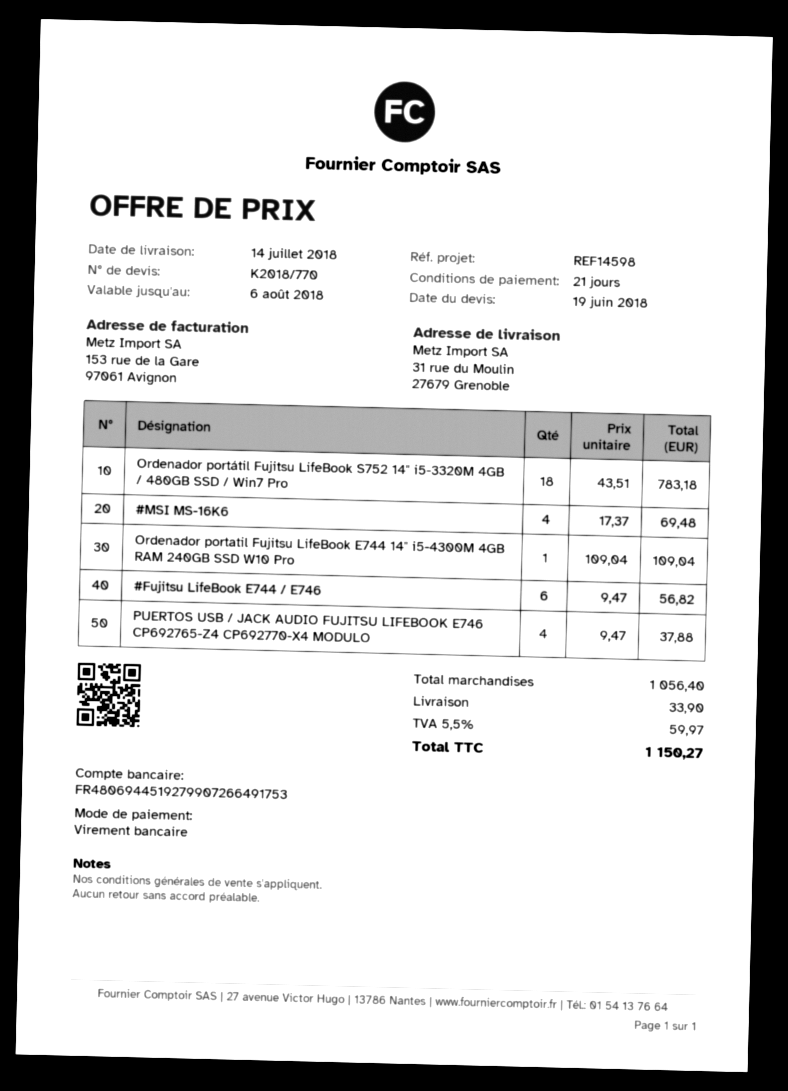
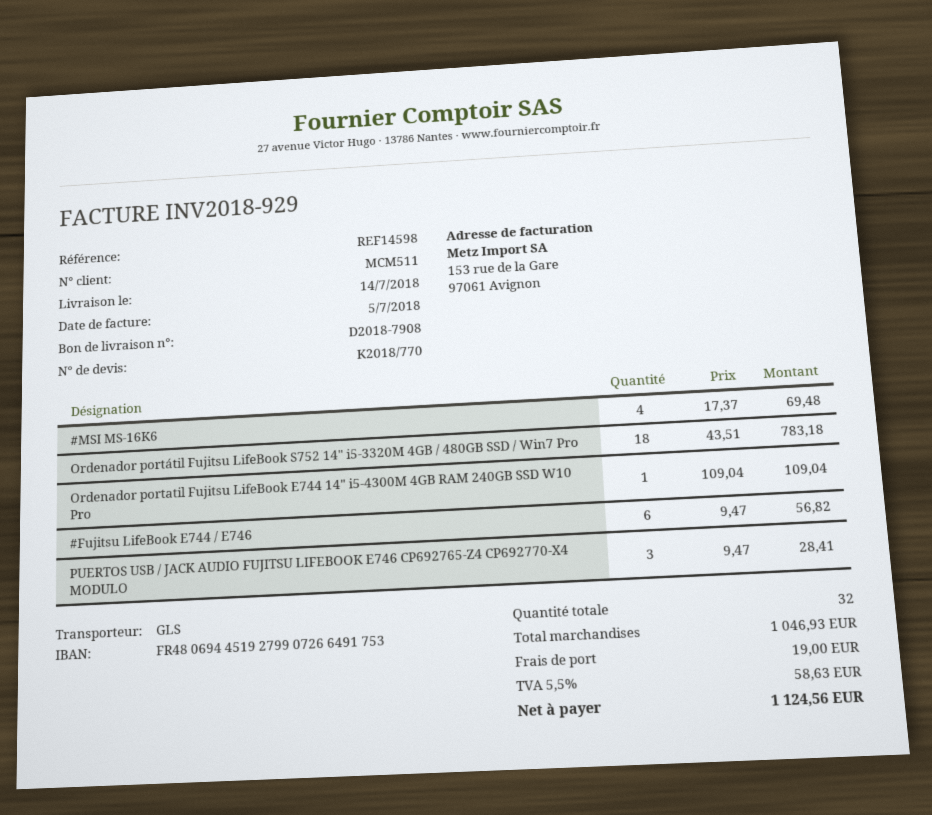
PUERTOS USB / JACK AUDIO FUJITSU LIFEBOOK E746 CP692765-Z4 CP692770-X4 MODULO: 4 x 9.47 = 37.88 -> 3 x 9.47 = 28.41
subtotal: 1056.40 -> 1046.93
shipping: 33.90 -> 19.00
tax: 5.5% = 59.97 -> 5.5% = 58.63
total: 1150.27 -> 1124.56

